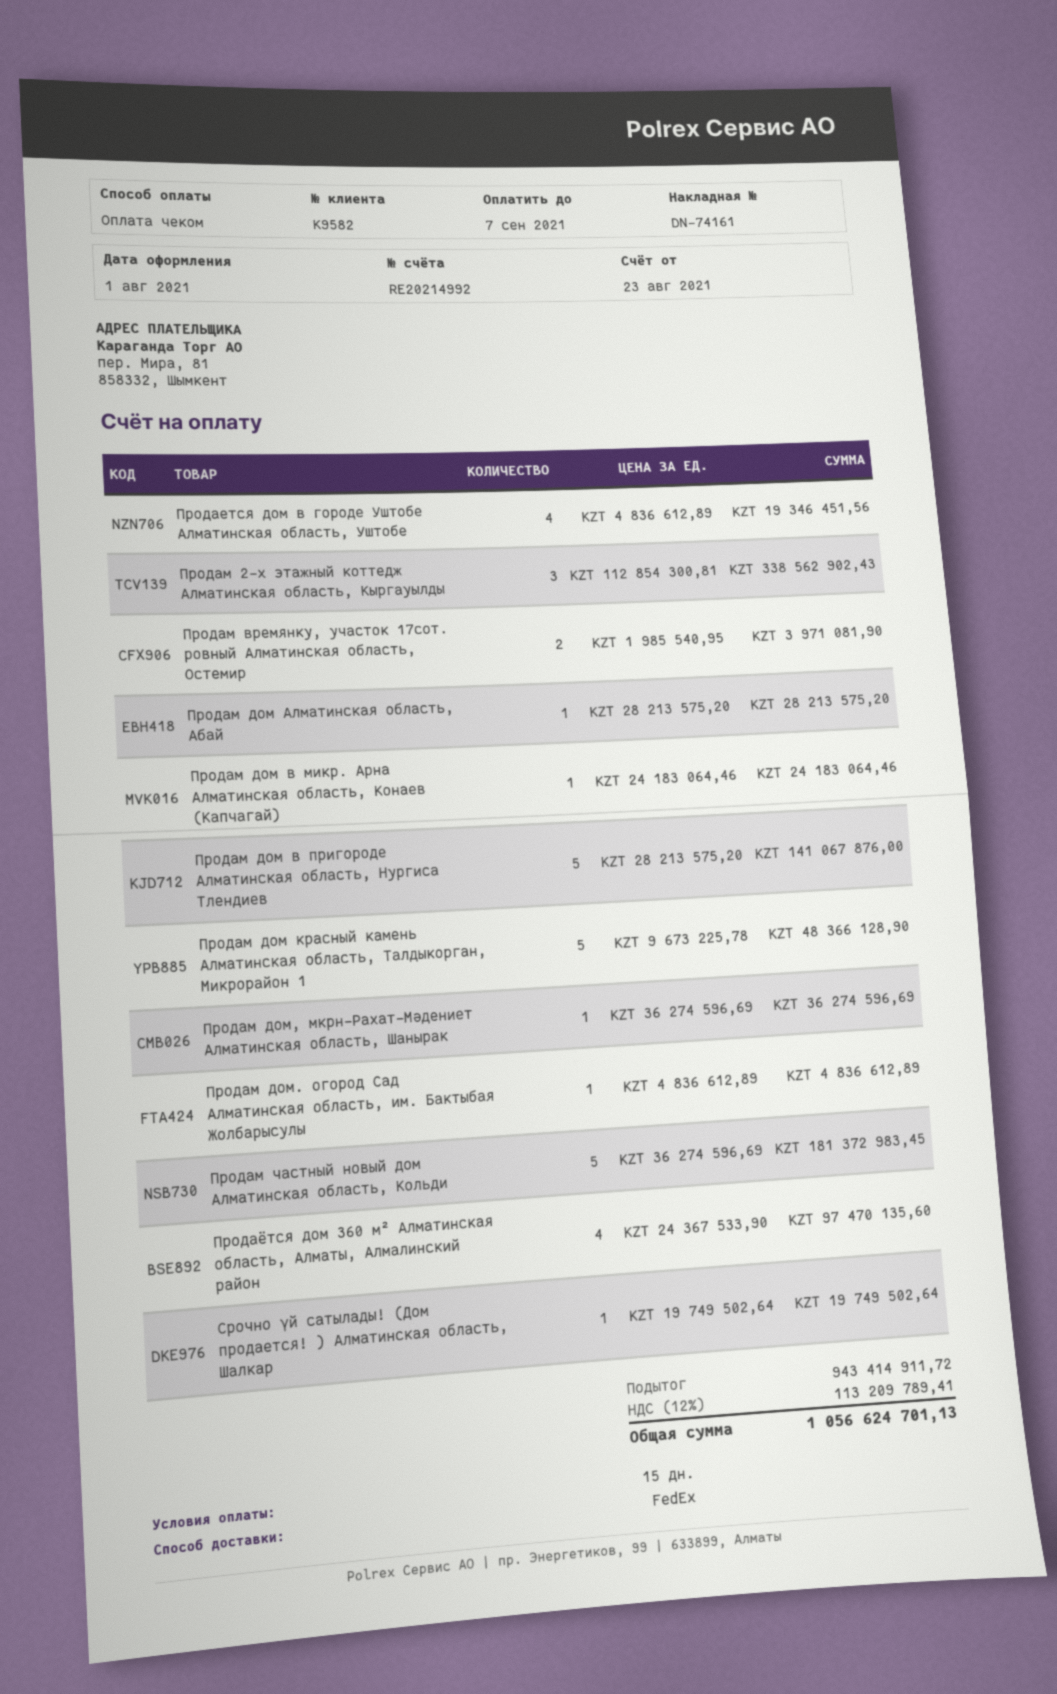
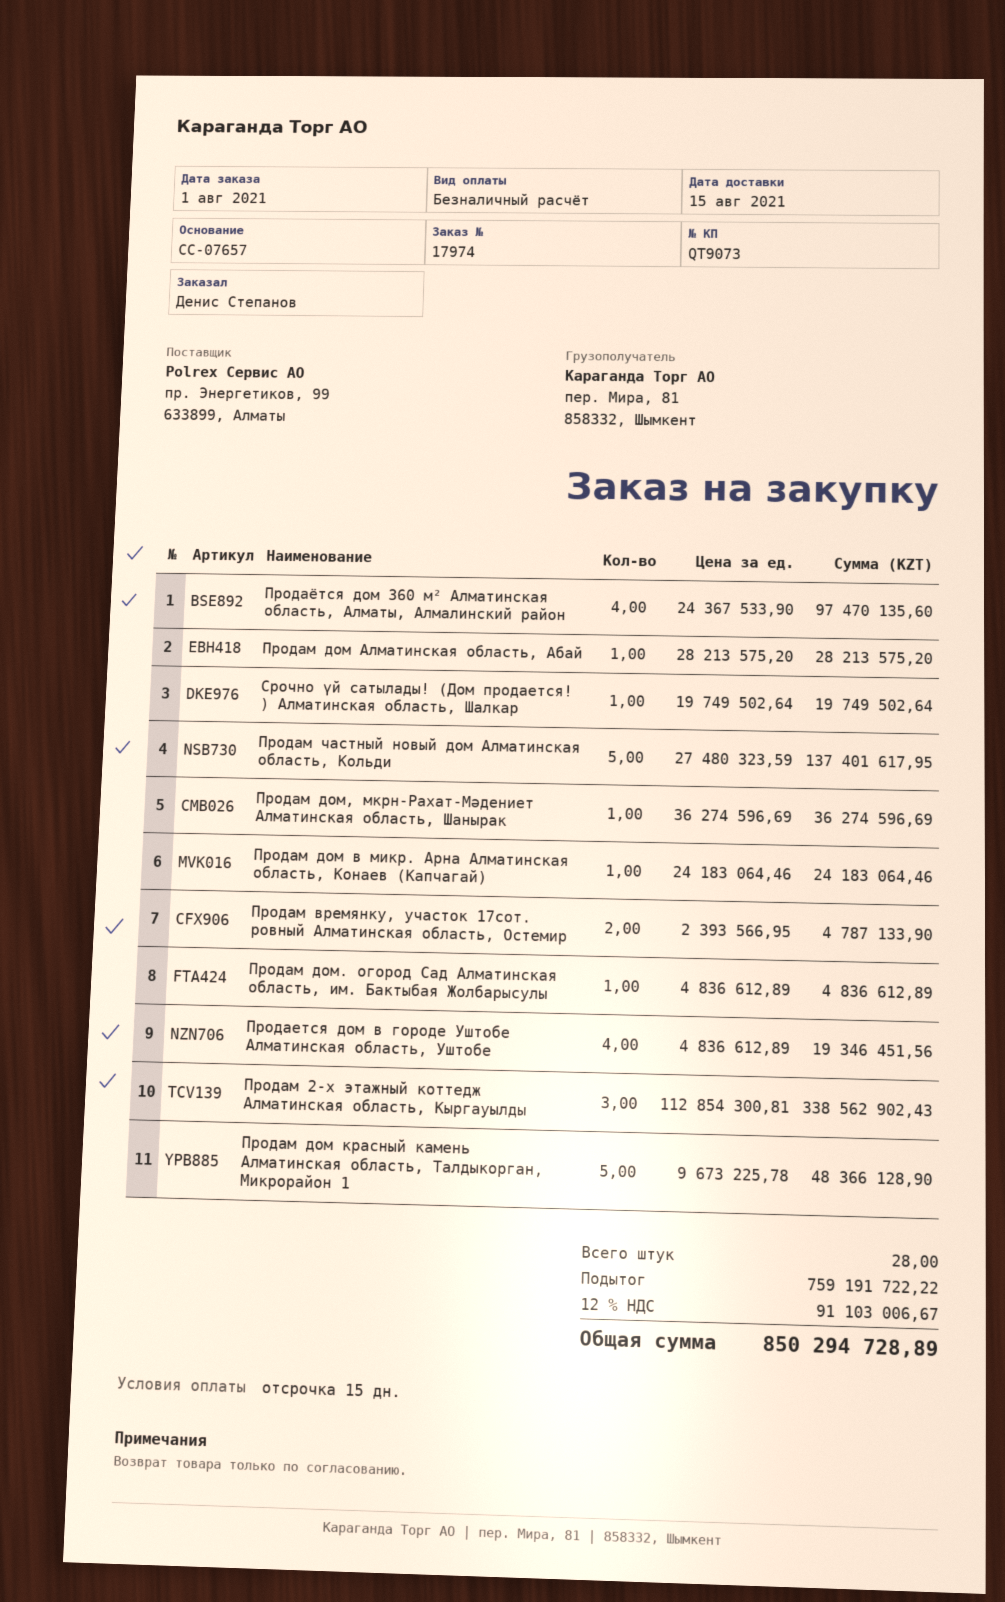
payment method: cheque -> bank transfer
Продам времянку, участок 17сот. ровный Алматинская область, Остемир: 2 x 1985540.95 = 3971081.90 -> 2 x 2393566.95 = 4787133.90
Продам дом в пригороде Алматинская область, Нургиса Тлендиев: 5 x 28213575.20 = 141067876.00 -> none
Продам частный новый дом Алматинская область, Кольди: 5 x 36274596.69 = 181372983.45 -> 5 x 27480323.59 = 137401617.95
subtotal: 943414911.72 -> 759191722.22
tax: 12% = 113209789.41 -> 12% = 91103006.67
total: 1056624701.13 -> 850294728.89

